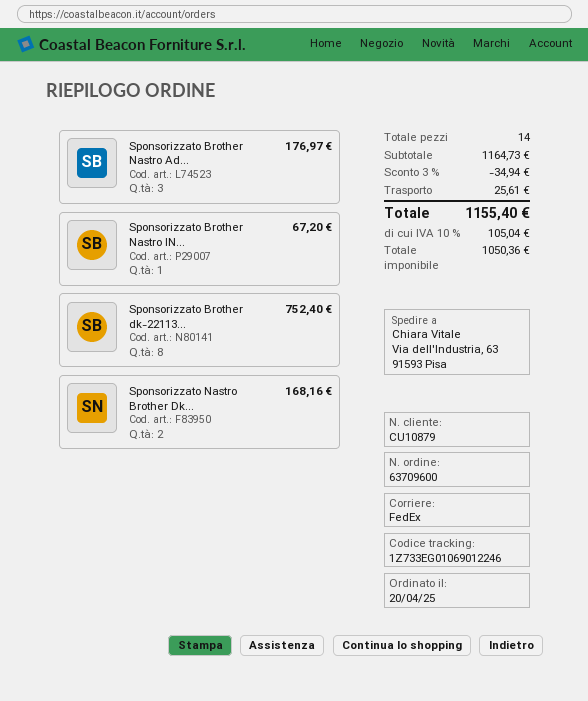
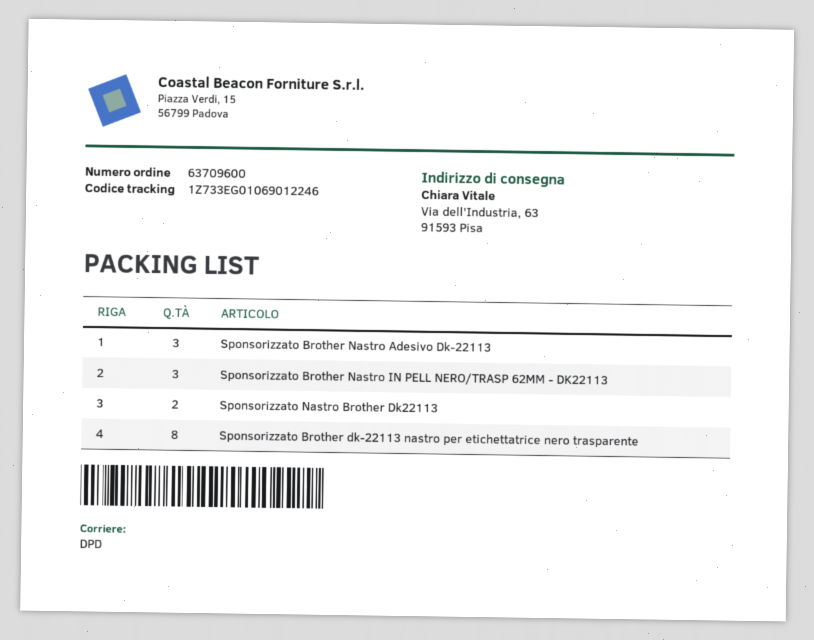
shipping method: FedEx -> DPD
Sponsorizzato Brother Nastro IN...: 1 -> 3

